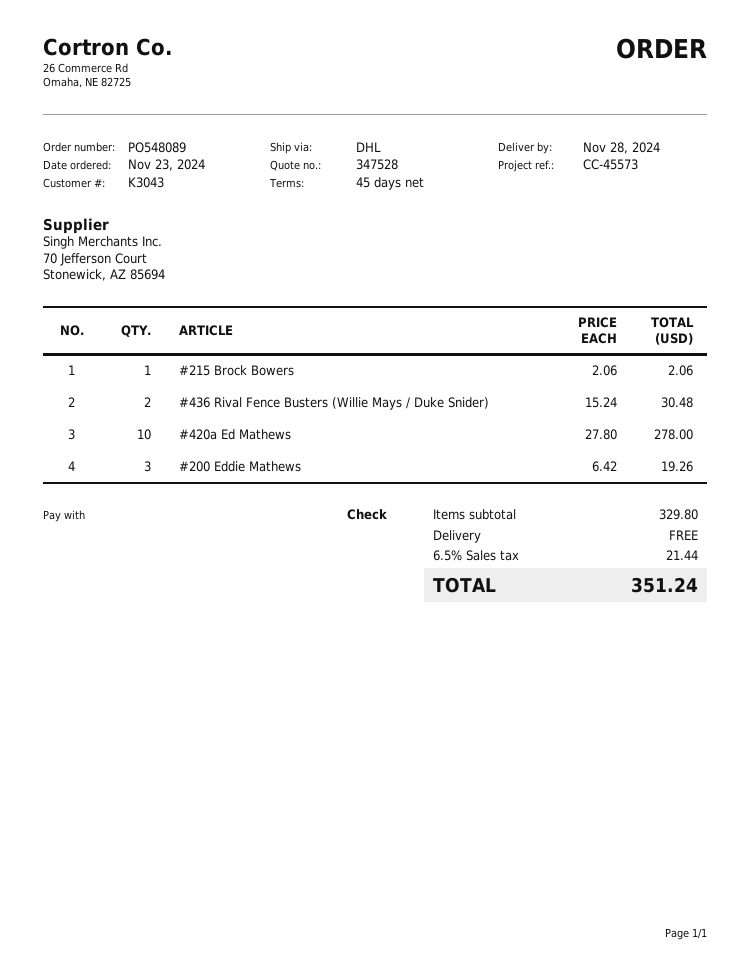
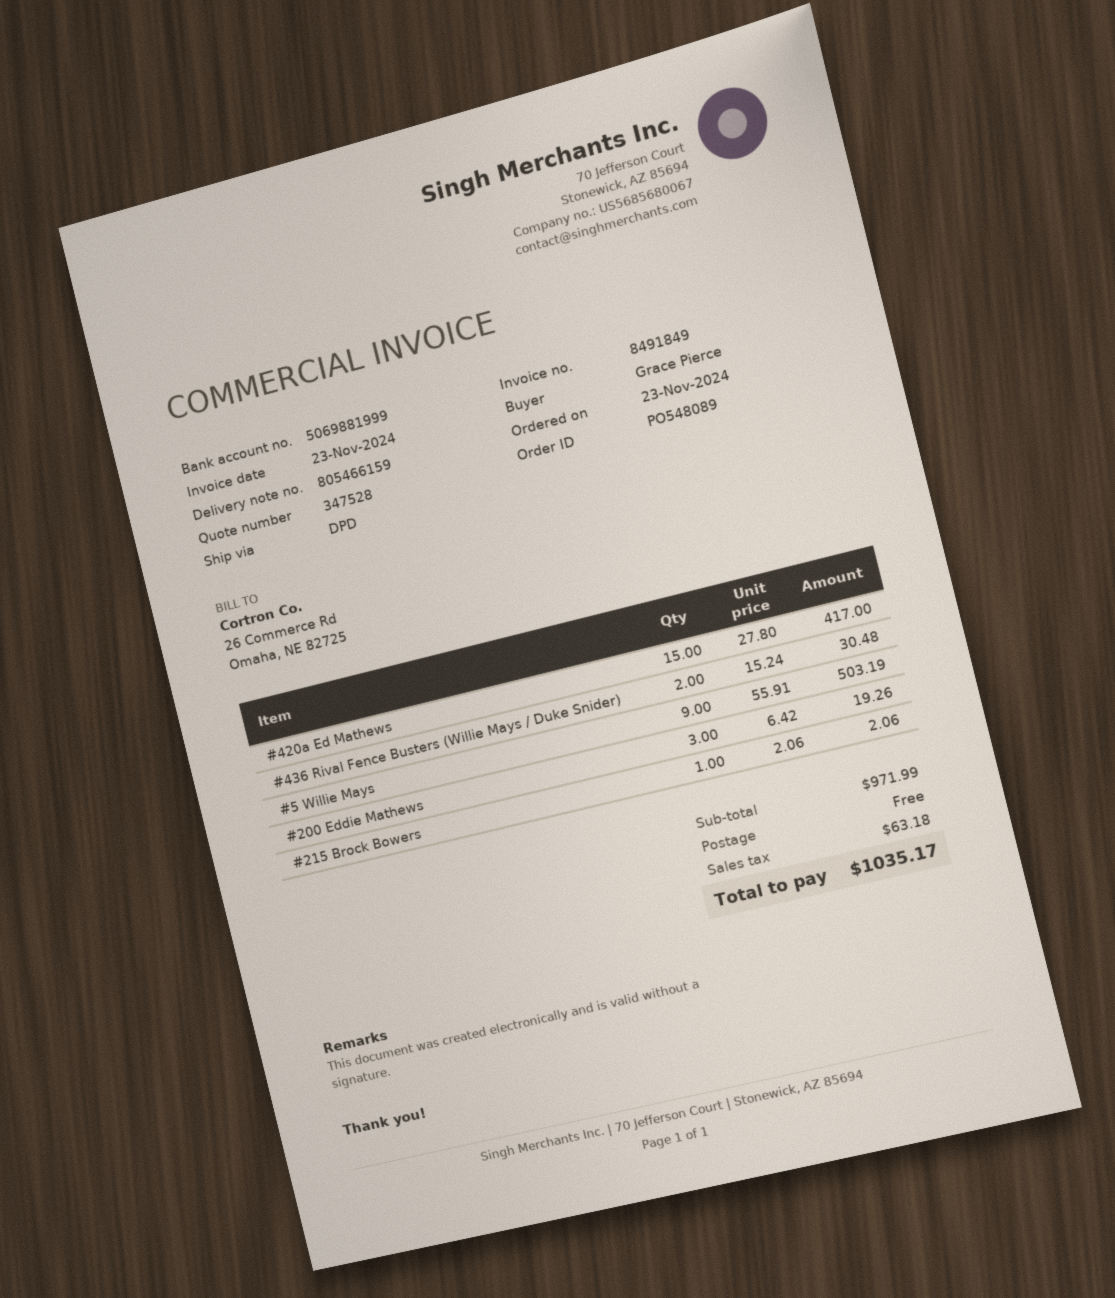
shipping method: DHL -> DPD
#420a Ed Mathews: 10 x 27.80 = 278.00 -> 15 x 27.80 = 417.00
#5 Willie Mays: none -> 9 x 55.91 = 503.19
subtotal: 329.80 -> 971.99
tax: 21.44 -> 63.18
total: 351.24 -> 1035.17

